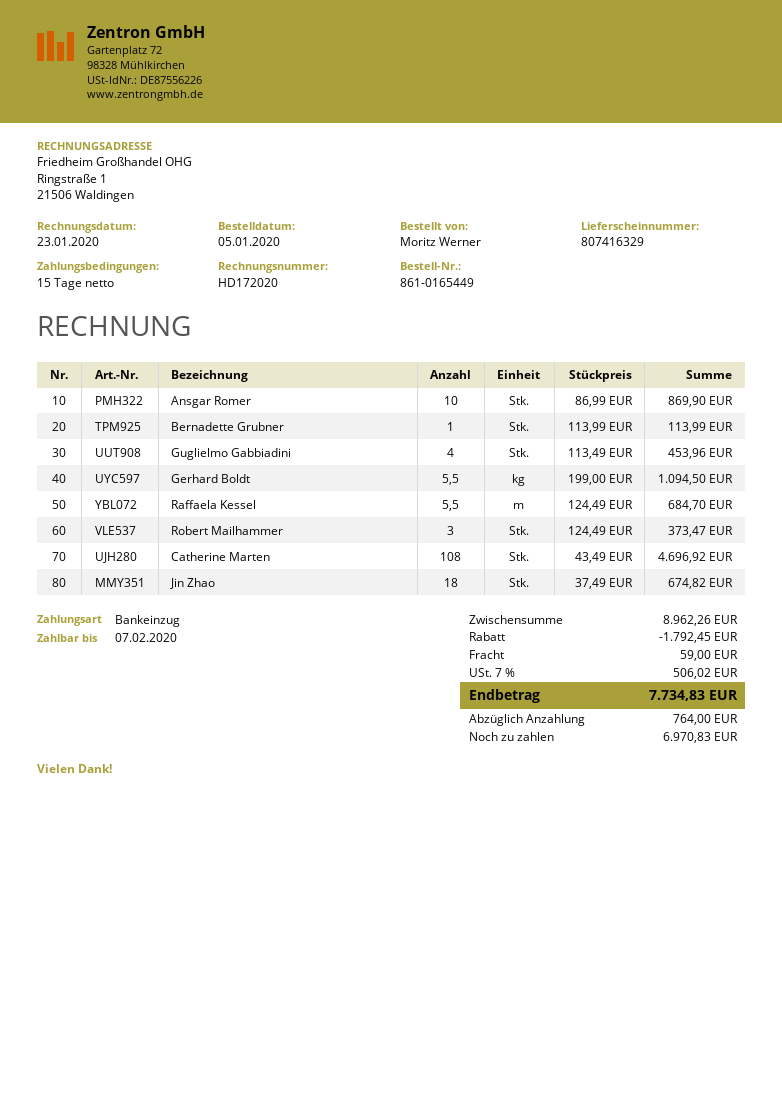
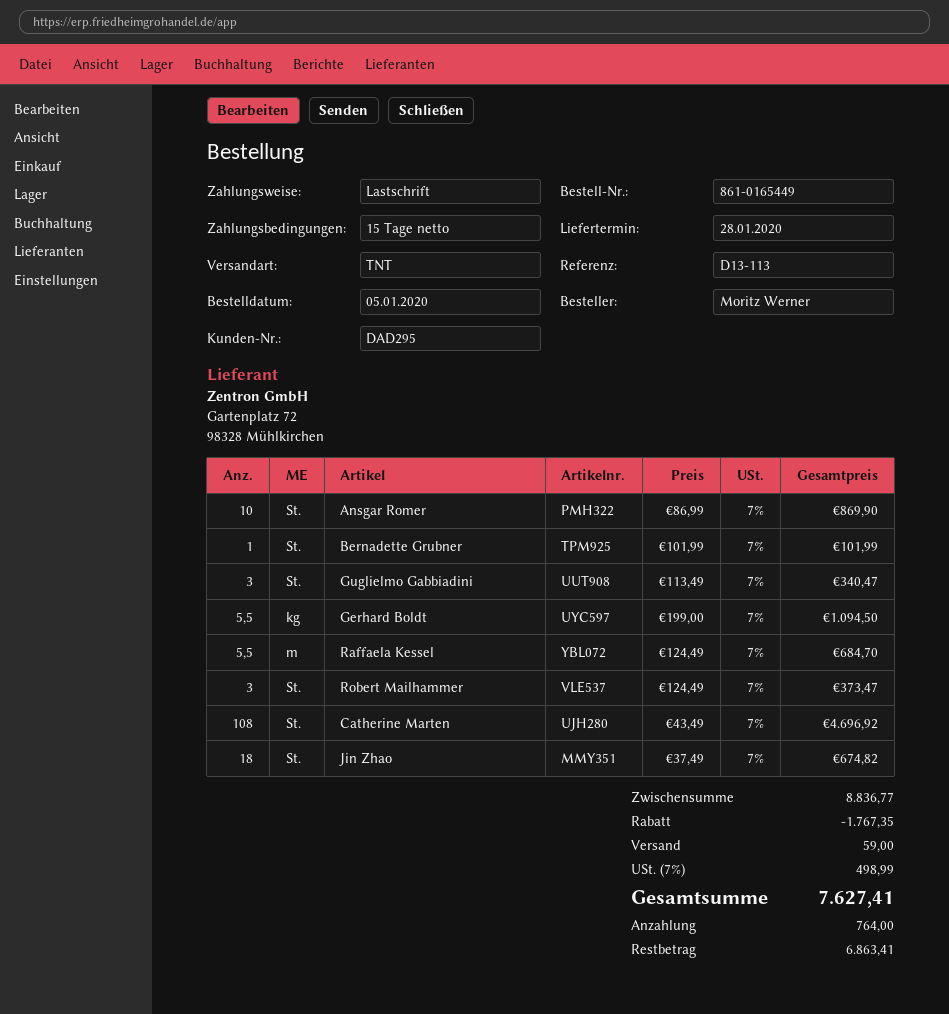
Bernadette Grubner: 1 x 113.99 = 113.99 -> 1 x 101.99 = 101.99
Guglielmo Gabbiadini: 4 x 113.49 = 453.96 -> 3 x 113.49 = 340.47
subtotal: 8962.26 -> 8836.77
discount: 1792.45 -> 1767.35
tax: 7% = 506.02 -> 7% = 498.99
total: 7734.83 -> 7627.41
balance: 6970.83 -> 6863.41

